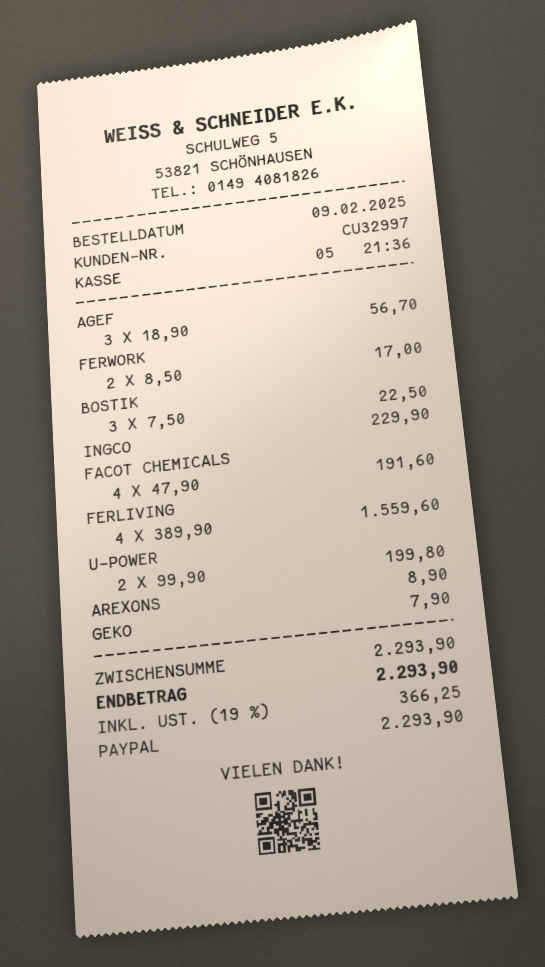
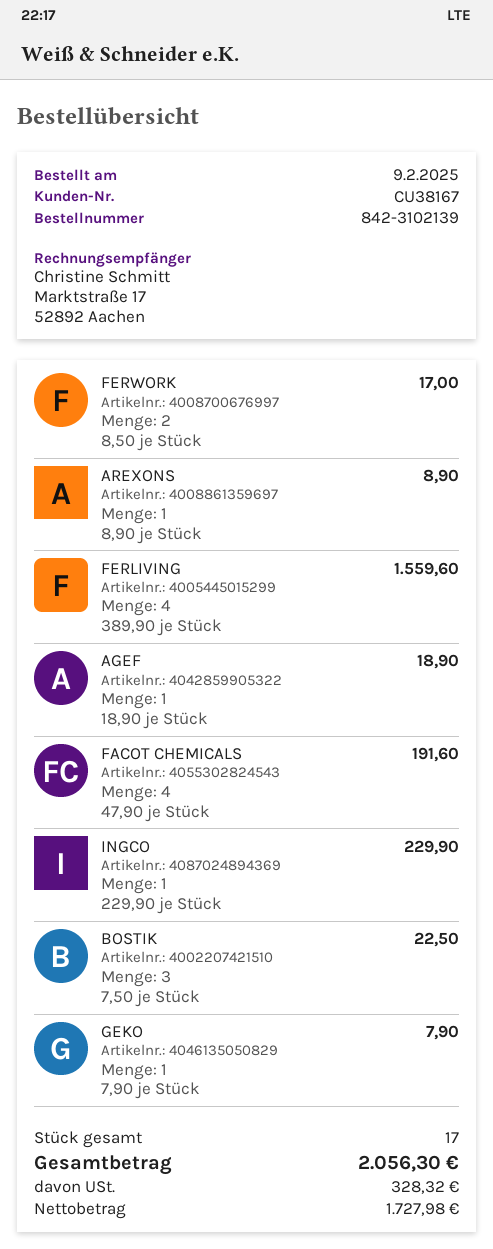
customer number: CU32997 -> CU38167
AGEF: 3 x 18.90 = 56.70 -> 1 x 18.90 = 18.90
U-POWER: 2 x 99.90 = 199.80 -> none
tax: 366.25 -> 328.32
total: 2293.90 -> 2056.30

